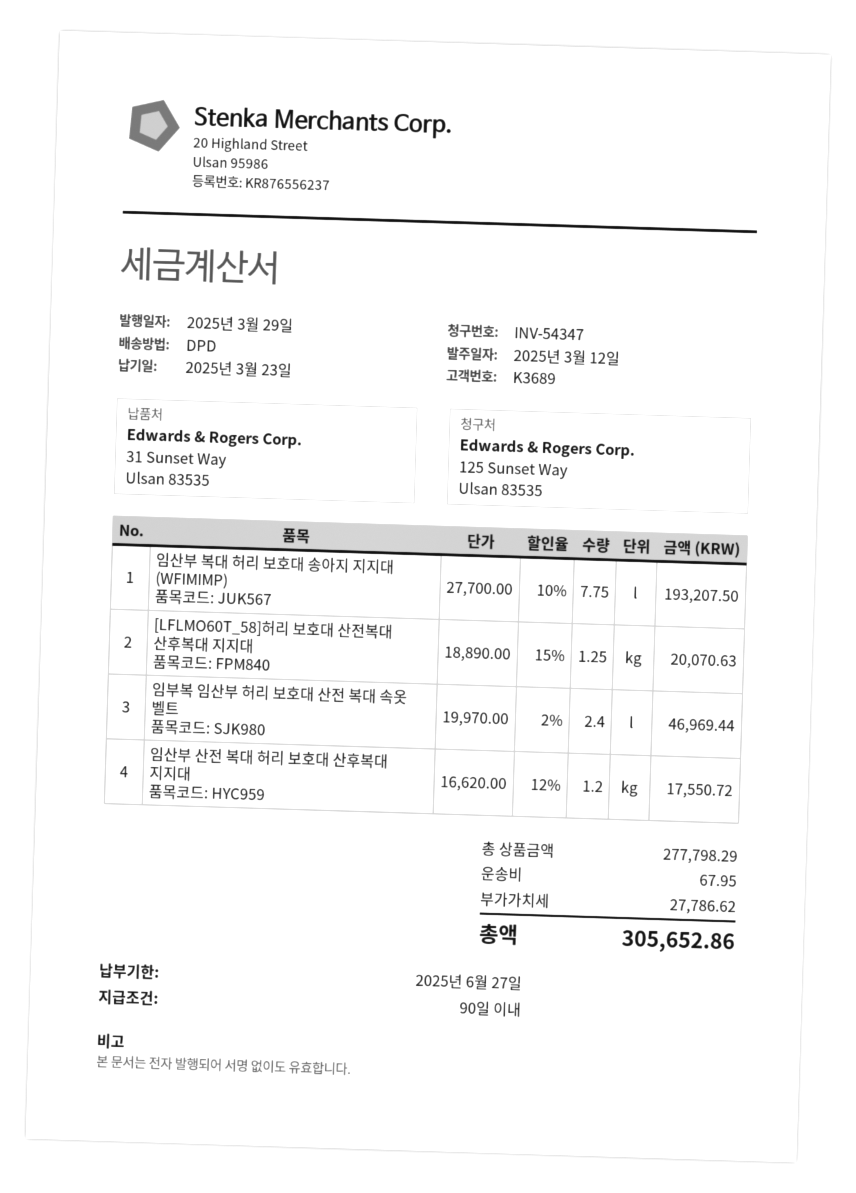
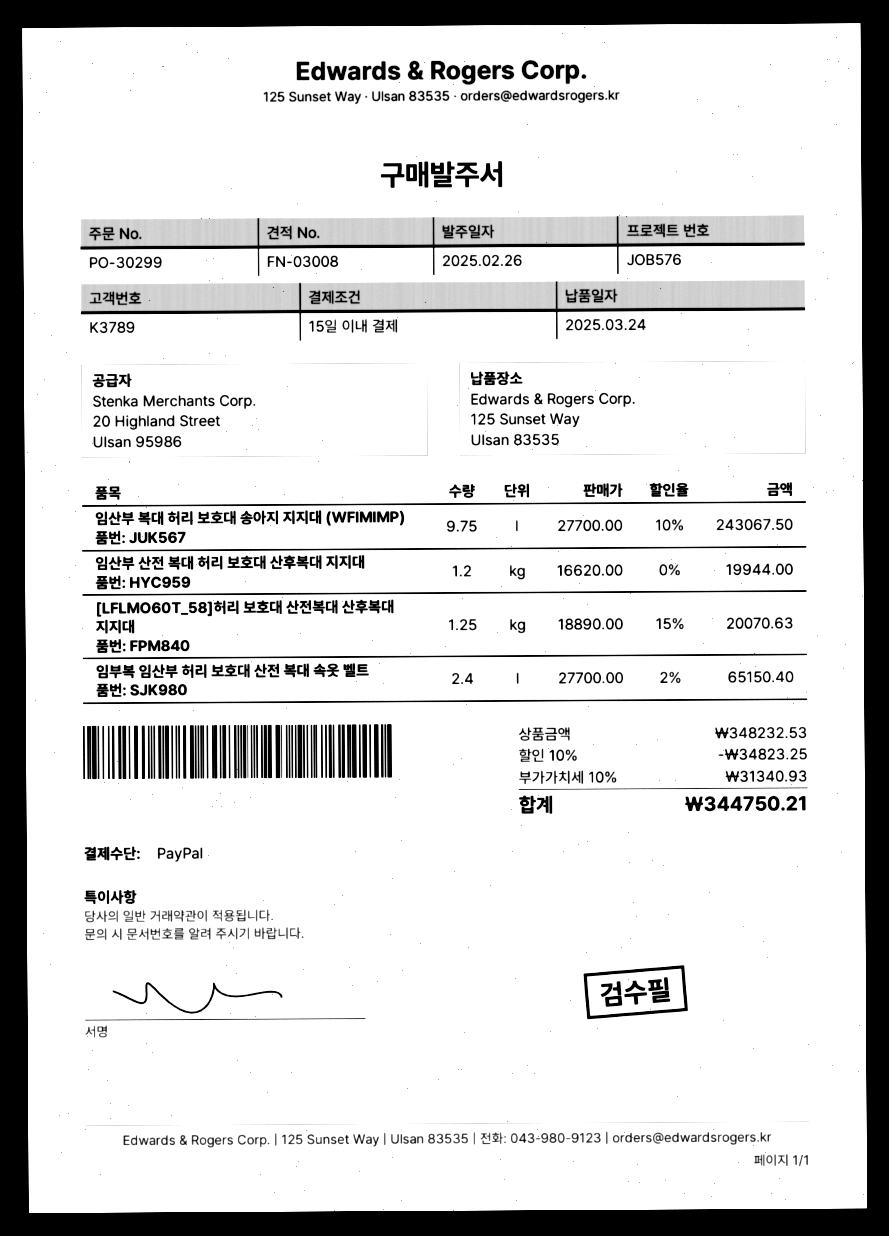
order date: 2025-03-12 -> 2025-02-26
delivery date: 2025-03-23 -> 2025-03-24
payment terms: 90 days -> 15 days
customer number: K3689 -> K3789
ship to: 31 Sunset Way, Ulsan 83535 -> 125 Sunset Way, Ulsan 83535
임산부 복대 허리 보호대 송아지 지지대 (WFIMIMP): 7.75 x 27700.00 - 10% = 193207.50 -> 9.75 x 27700.00 - 10% = 243067.50
임부복 임산부 허리 보호대 산전 복대 속옷 벨트: 2.4 x 19970.00 - 2% = 46969.44 -> 2.4 x 27700.00 - 2% = 65150.40
임산부 산전 복대 허리 보호대 산후복대 지지대: 1.2 x 16620.00 - 12% = 17550.72 -> 1.2 x 16620.00 = 19944.00
subtotal: 277798.29 -> 348232.53
discount: none -> 10% = 34823.25
shipping: 67.95 -> none
tax: 27786.62 -> 31340.93
total: 305652.86 -> 344750.21

